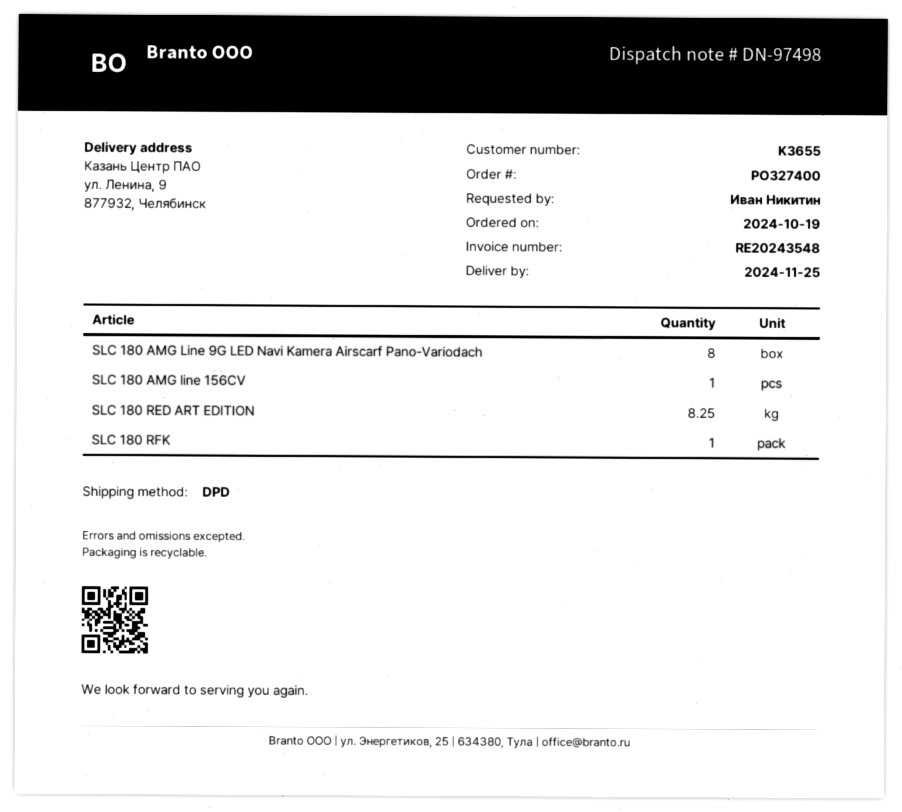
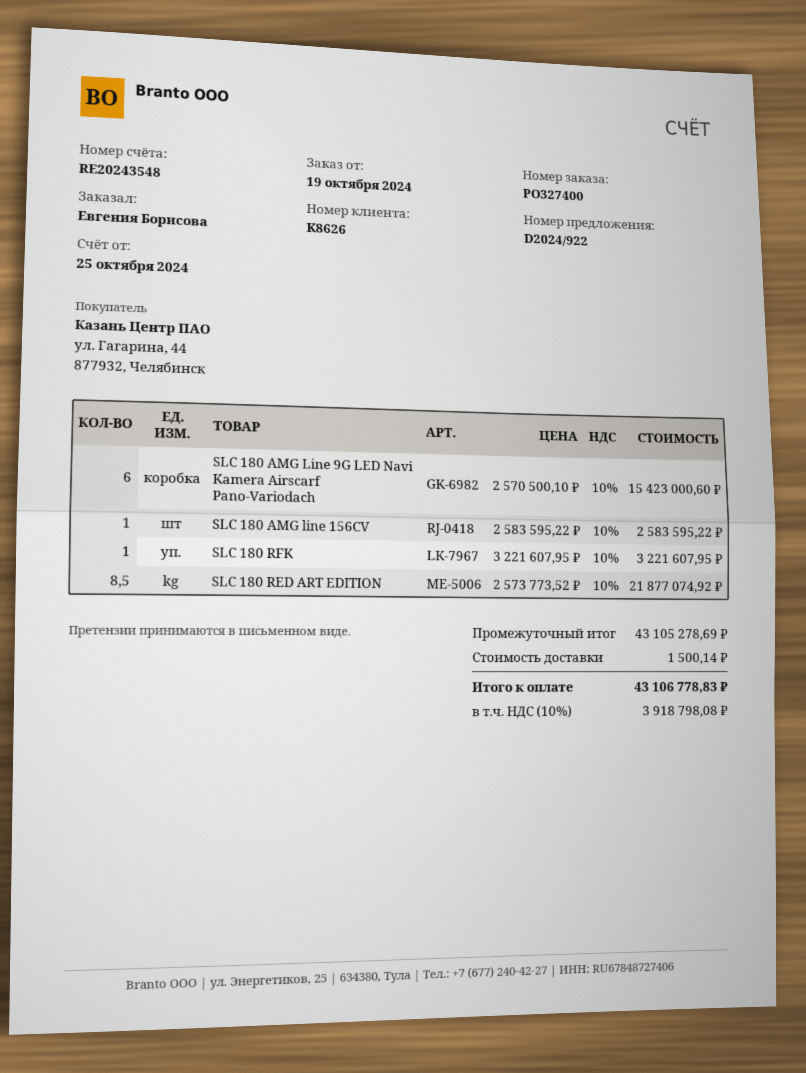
customer number: K3655 -> K8626
ordered by: Иван Никитин -> Евгения Борисова
SLC 180 AMG Line 9G LED Navi Kamera Airscarf Pano-Variodach: 8 -> 6
SLC 180 RED ART EDITION: 8.25 -> 8.5

